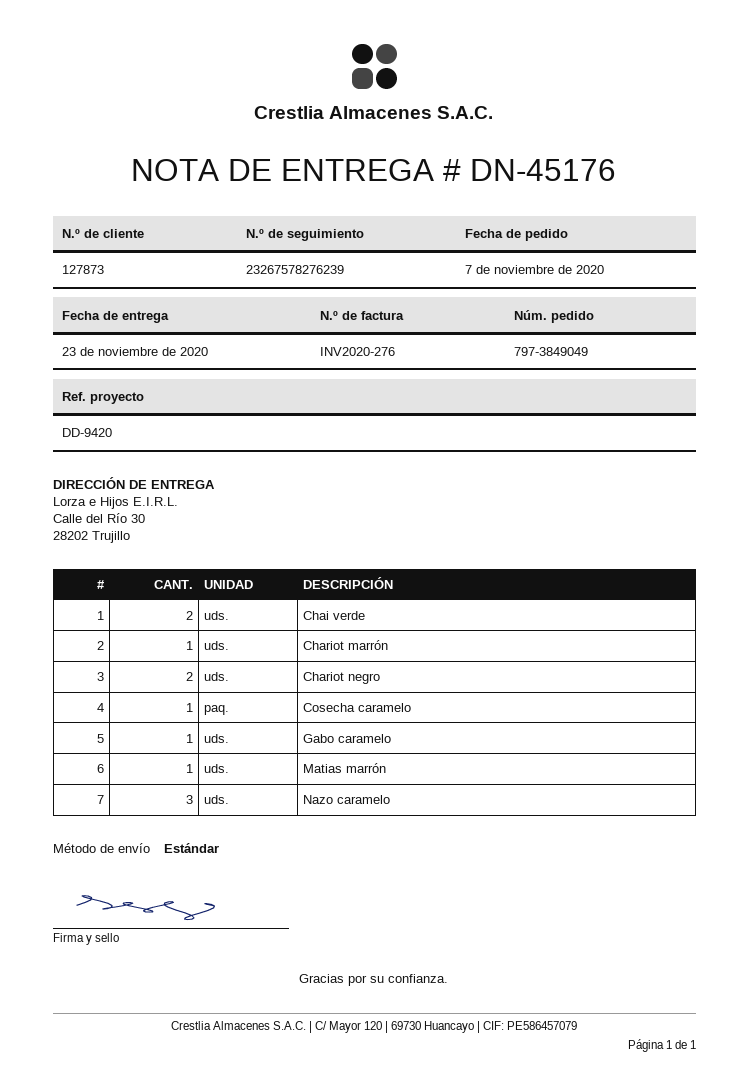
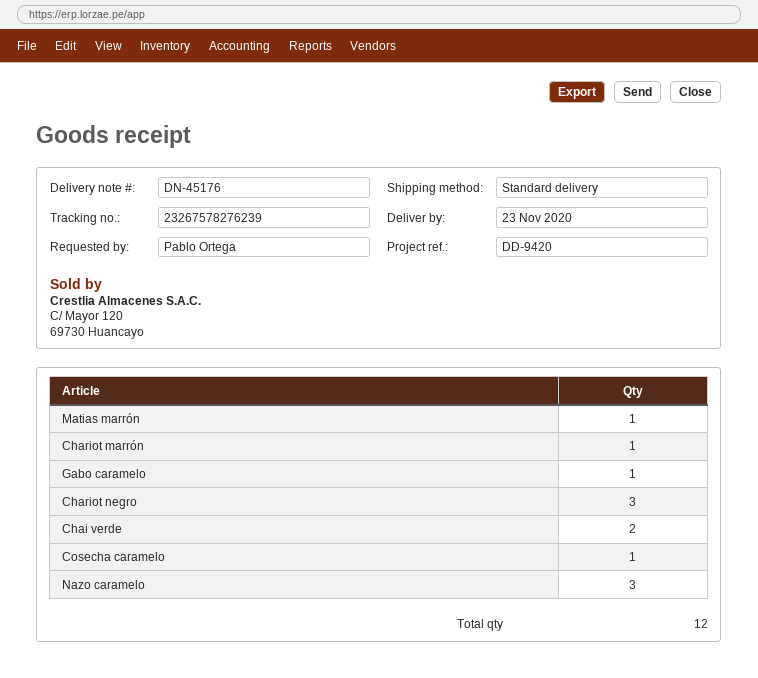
Chariot negro: 2 -> 3

